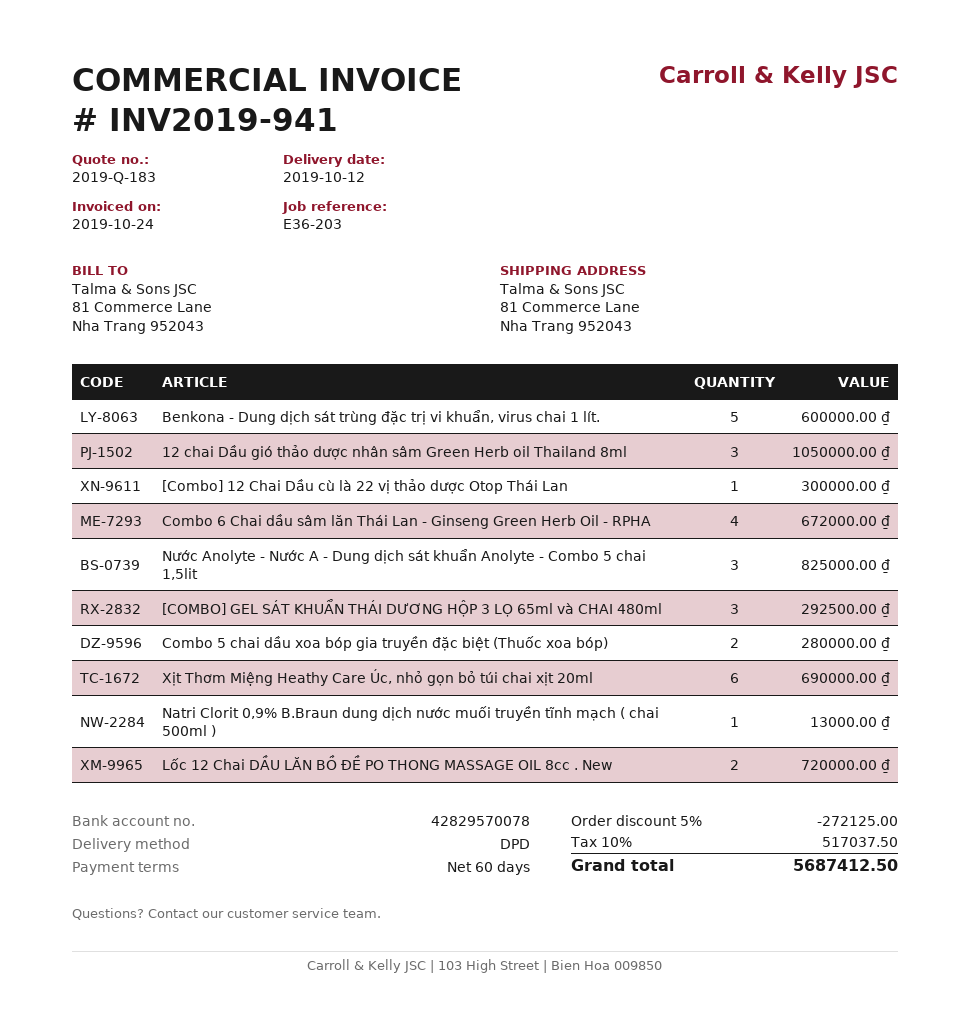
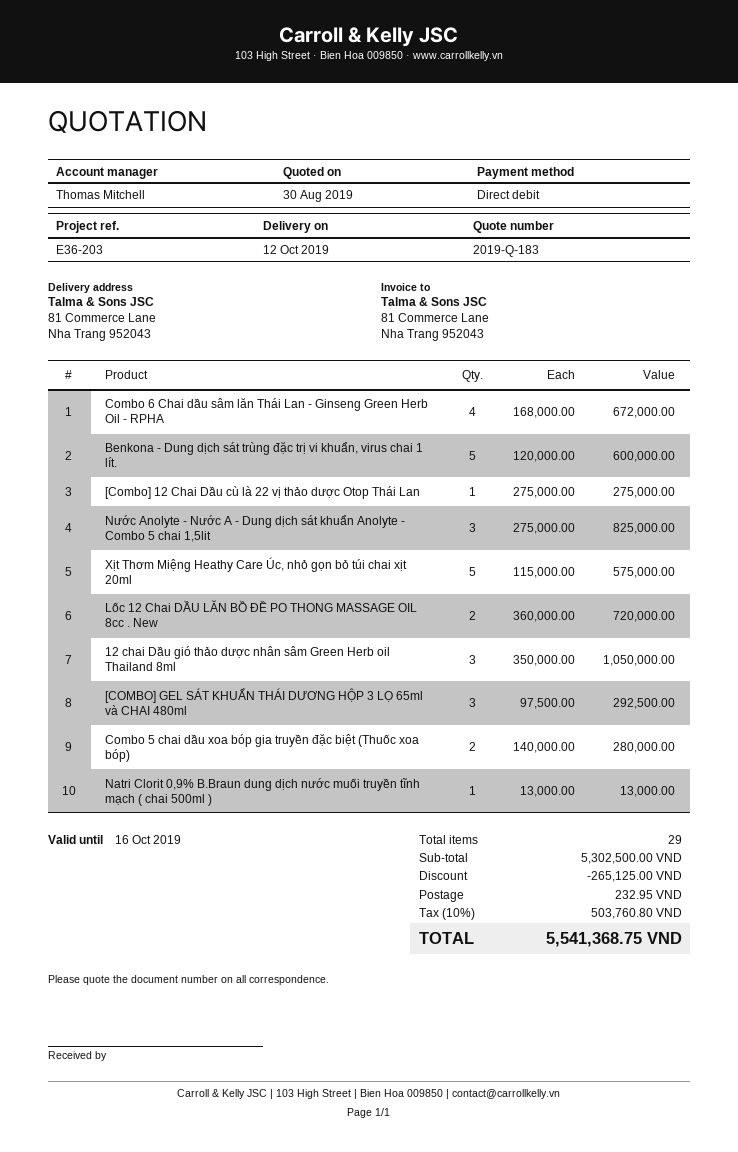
[Combo] 12 Chai Dầu cù là 22 vị thảo dược Otop Thái Lan: 1 for 300000.00 -> 1 for 275000.00
Xịt Thơm Miệng Heathy Care Úc, nhỏ gọn bỏ túi chai xịt 20ml: 6 for 690000.00 -> 5 for 575000.00
discount: 272125.00 -> 265125.00
shipping: none -> 232.95
tax: 10% = 517037.50 -> 10% = 503760.80
total: 5687412.50 -> 5541368.75

